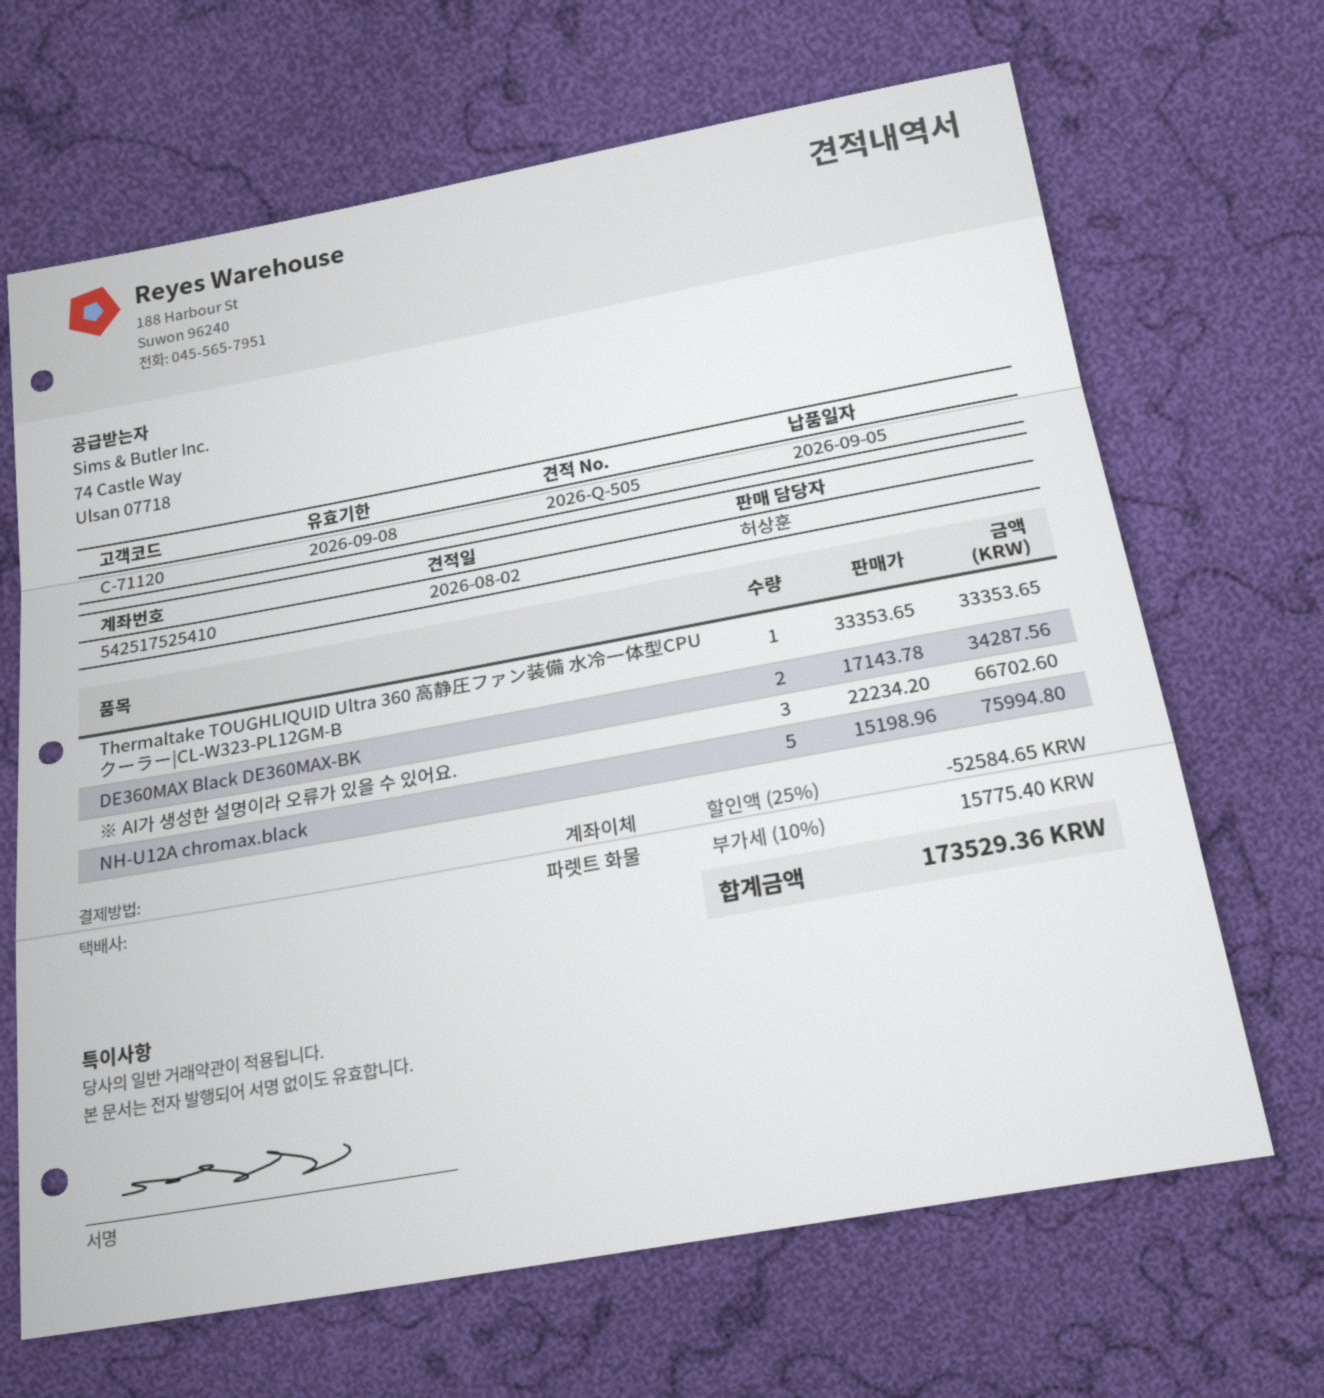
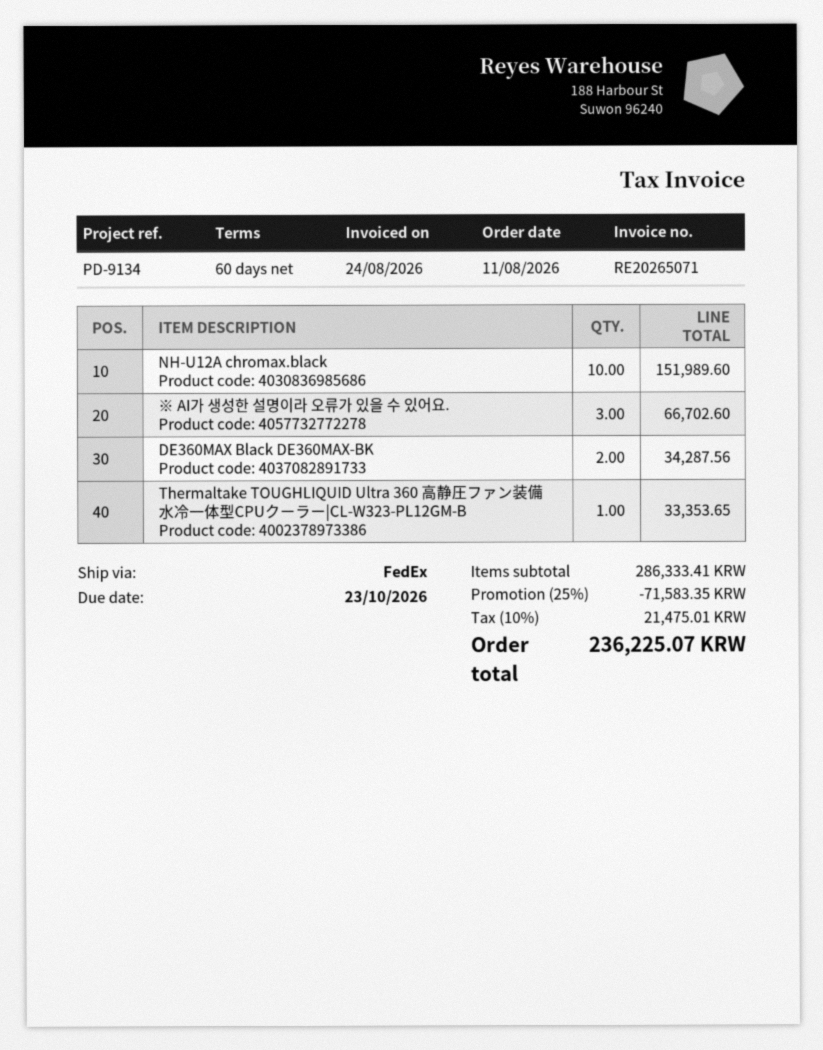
shipping method: pallet freight -> FedEx
NH-U12A chromax.black: 5 for 75994.80 -> 10 for 151989.60
discount: 25% = 52584.65 -> 25% = 71583.35
tax: 10% = 15775.40 -> 10% = 21475.01
total: 173529.36 -> 236225.07

